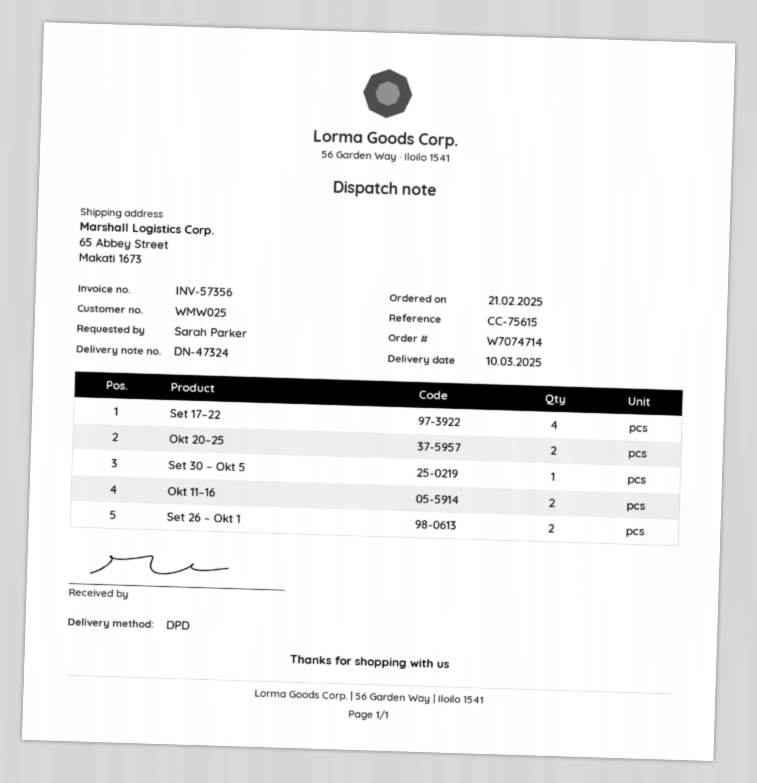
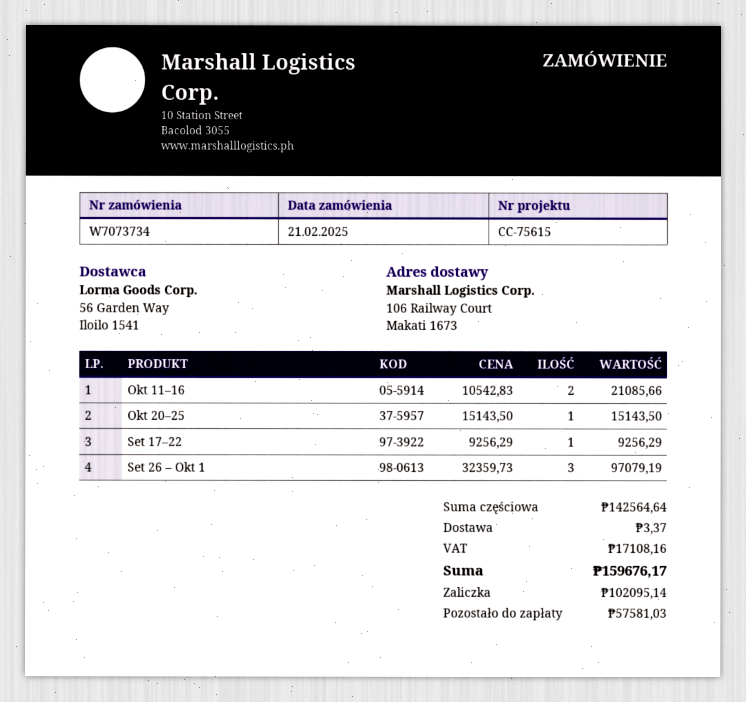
order number: W7074714 -> W7073734
ship to: 65 Abbey Street, Makati 1673 -> 106 Railway Court, Makati 1673
Set 17–22: 4 -> 1
Okt 20–25: 2 -> 1
Set 30 – Okt 5: 1 -> none
Set 26 – Okt 1: 2 -> 3

